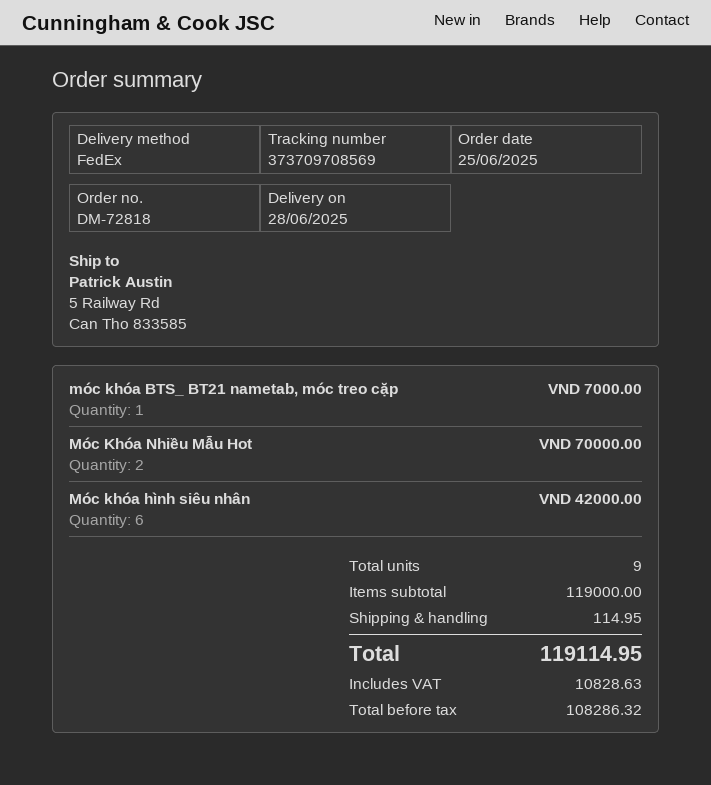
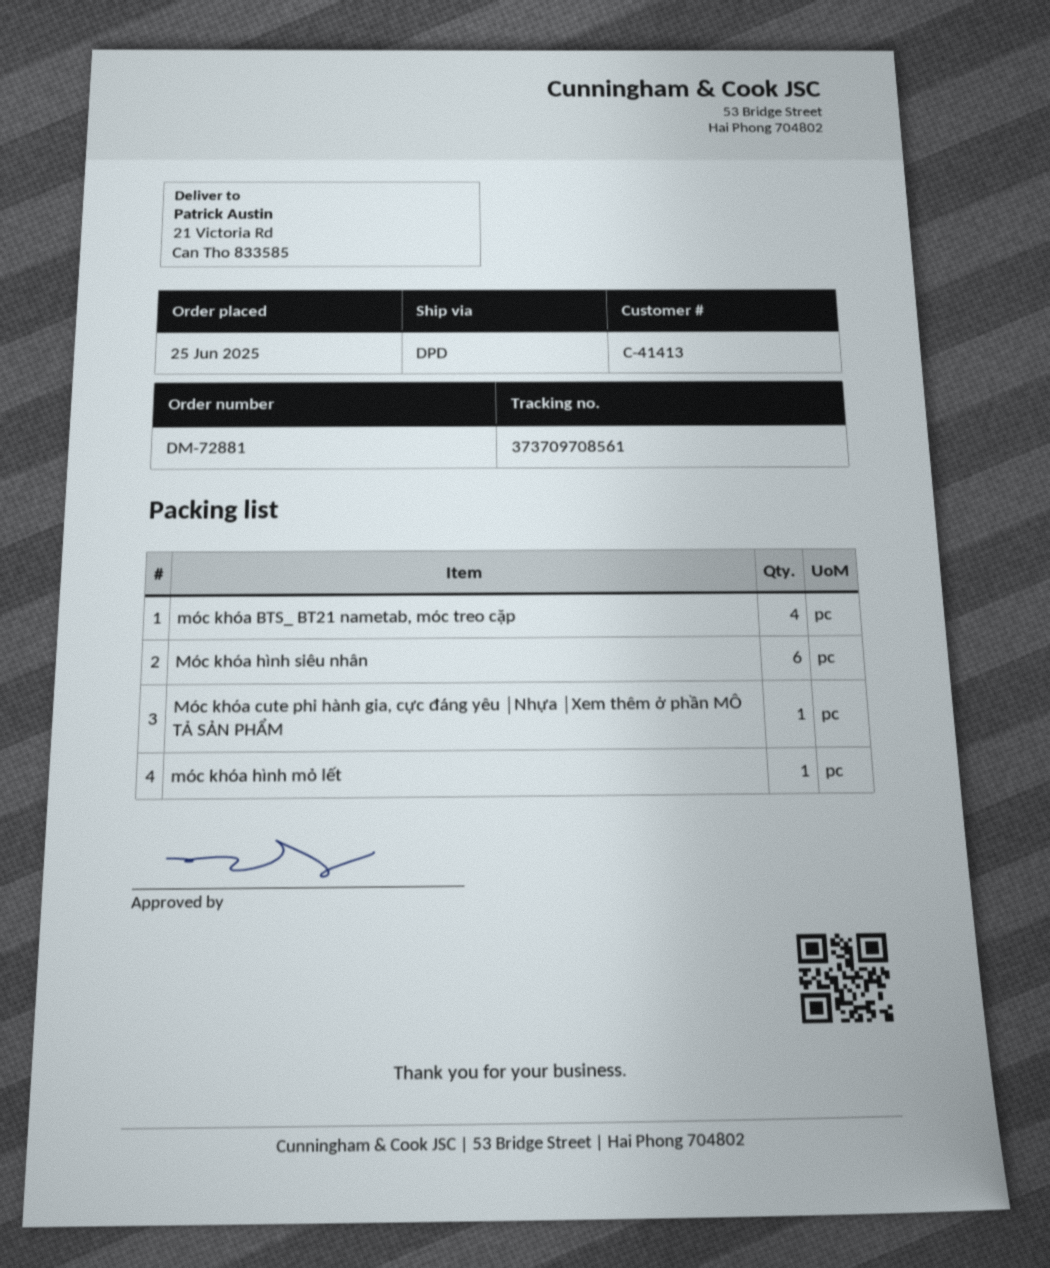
order number: DM-72818 -> DM-72881
shipping method: FedEx -> DPD
tracking number: 373709708569 -> 373709708561
ship to: 5 Railway Rd, Can Tho 833585 -> 21 Victoria Rd, Can Tho 833585
móc khóa BTS_ BT21 nametab, móc treo cặp: 1 -> 4
Móc Khóa Nhiều Mẫu Hot: 2 -> none
Móc khóa cute phi hành gia, cực đáng yêu │Nhựa │Xem thêm ở phần MÔ TẢ SẢN PHẨM: none -> 1
móc khóa hình mỏ lết: none -> 1

